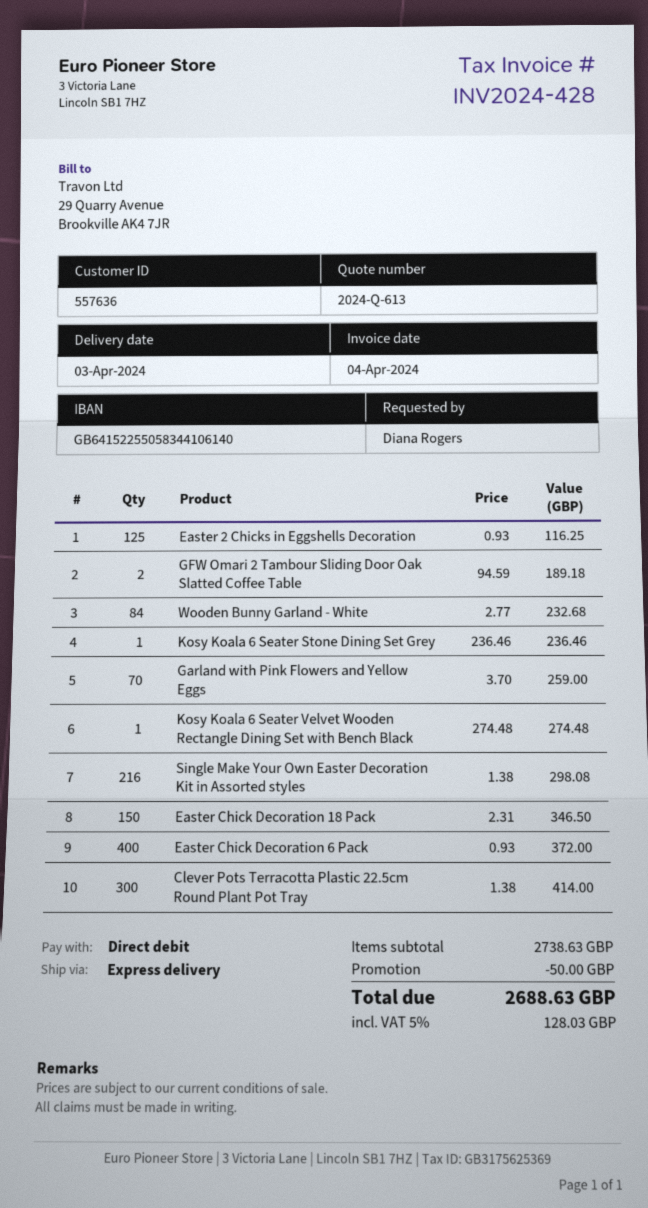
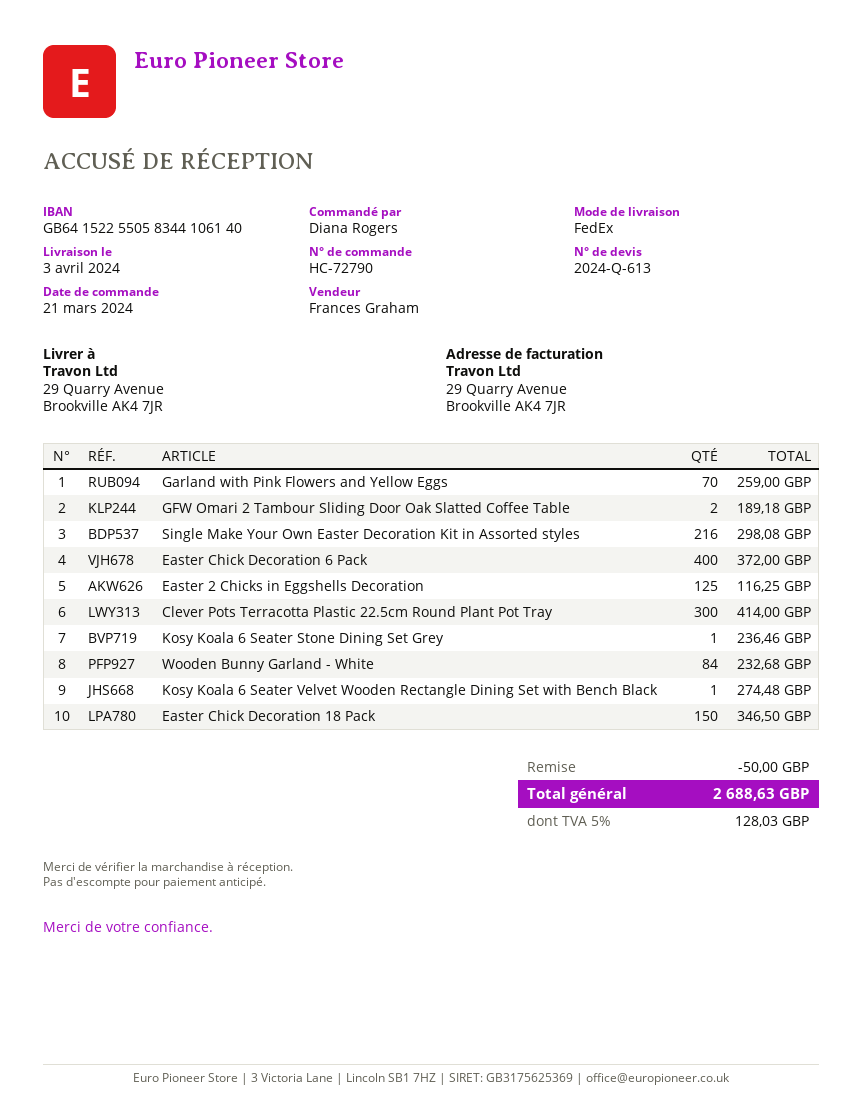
shipping method: express -> FedEx

